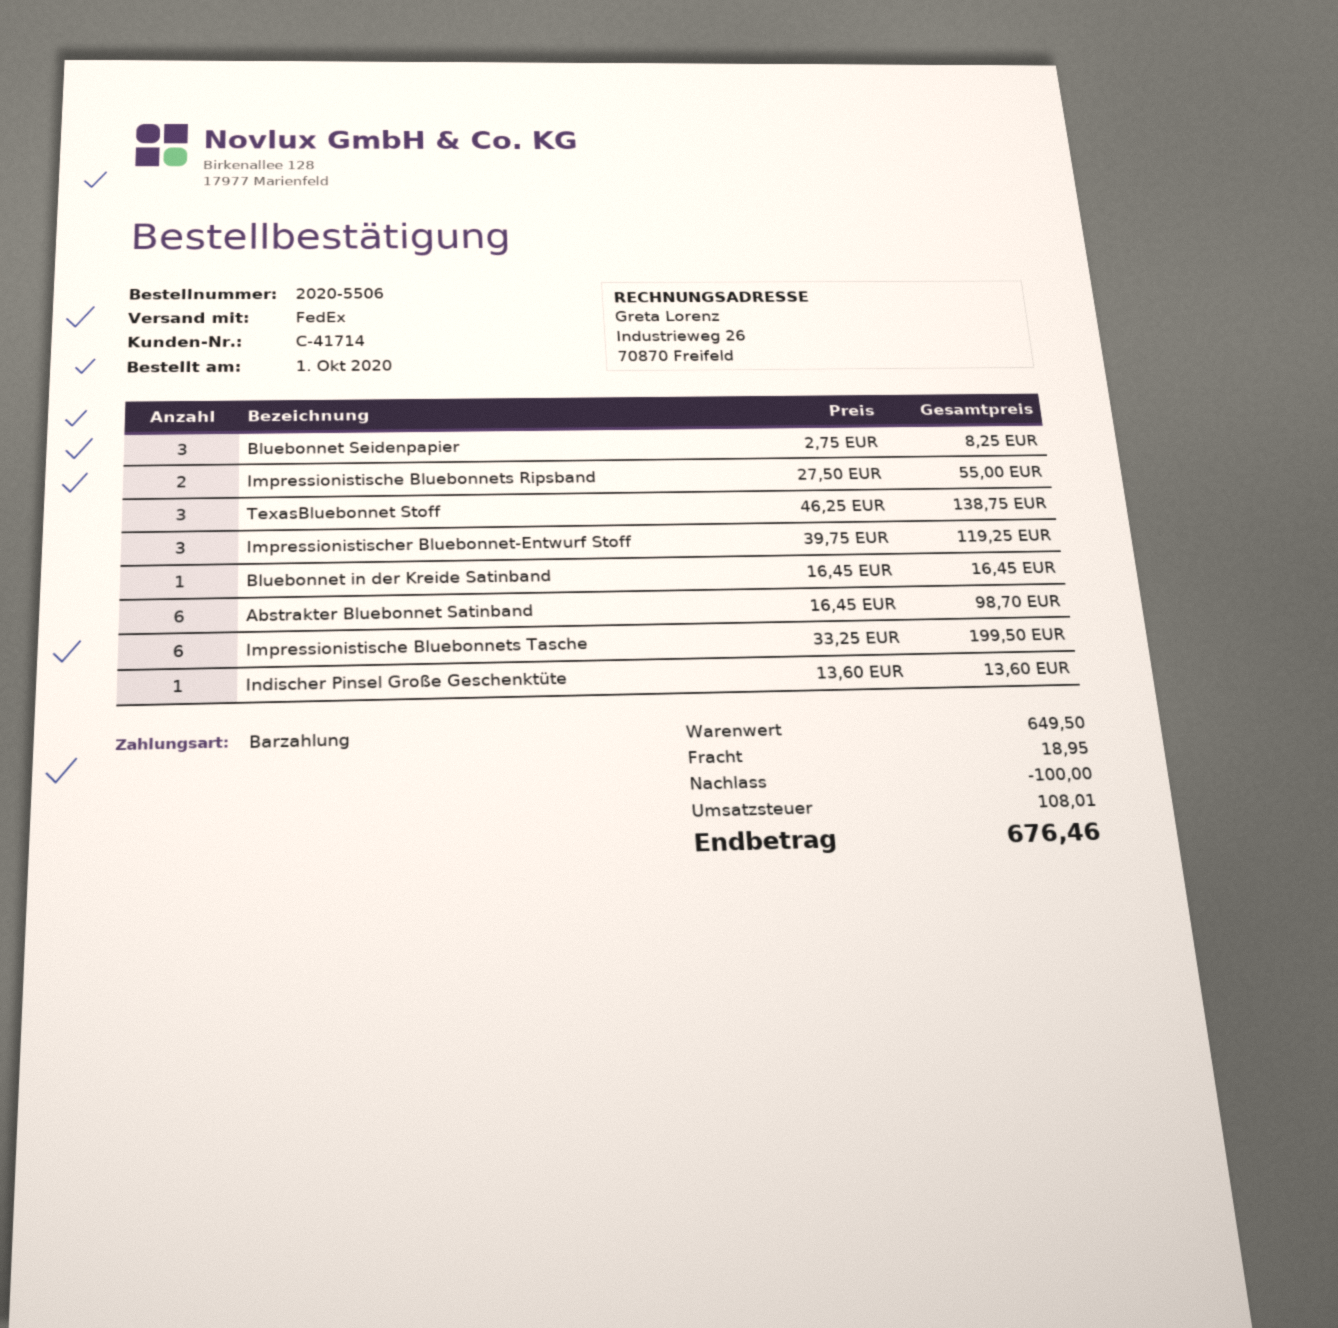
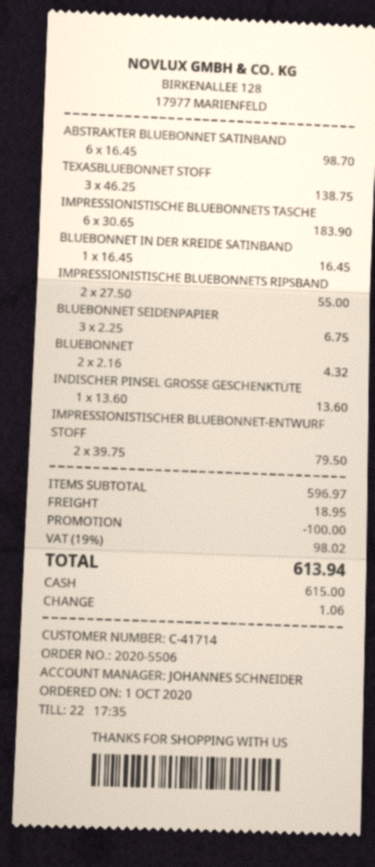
Bluebonnet Seidenpapier: 3 x 2.75 = 8.25 -> 3 x 2.25 = 6.75
Impressionistischer Bluebonnet-Entwurf Stoff: 3 x 39.75 = 119.25 -> 2 x 39.75 = 79.50
Impressionistische Bluebonnets Tasche: 6 x 33.25 = 199.50 -> 6 x 30.65 = 183.90
BLUEBONNET: none -> 2 x 2.16 = 4.32
subtotal: 649.50 -> 596.97
tax: 108.01 -> 98.02
total: 676.46 -> 613.94

